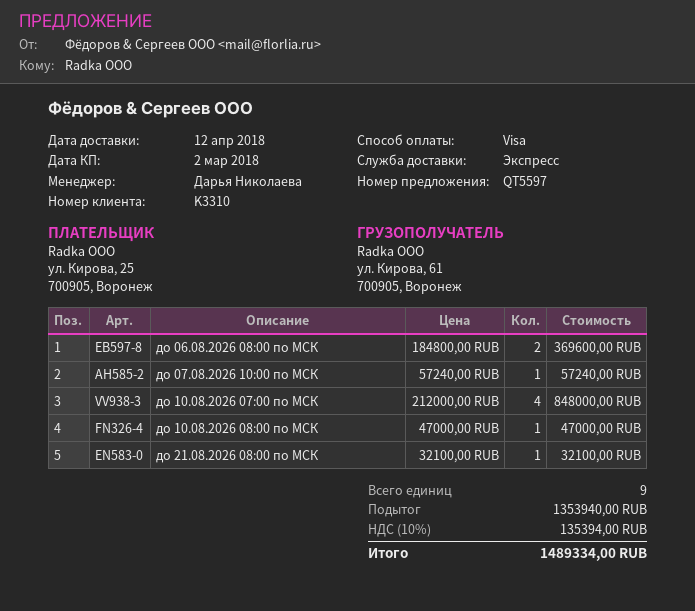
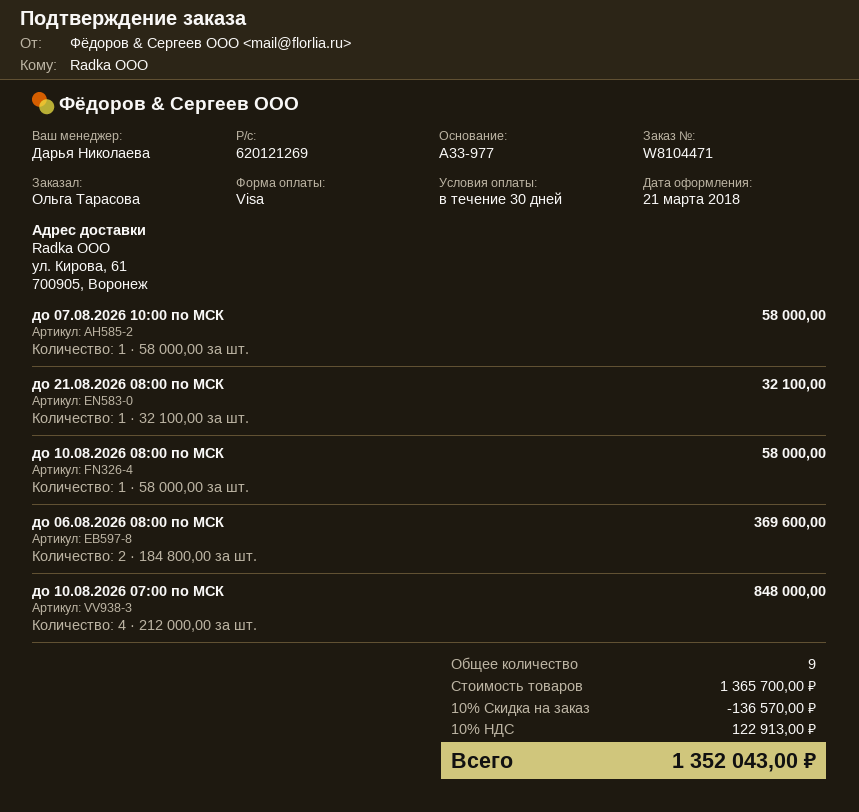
до 07.08.2026 10:00 по МСК: 1 x 57240.00 = 57240.00 -> 1 x 58000.00 = 58000.00
до 10.08.2026 08:00 по МСК: 1 x 47000.00 = 47000.00 -> 1 x 58000.00 = 58000.00
subtotal: 1353940.00 -> 1365700.00
discount: none -> 10% = 136570.00
tax: 10% = 135394.00 -> 10% = 122913.00
total: 1489334.00 -> 1352043.00

